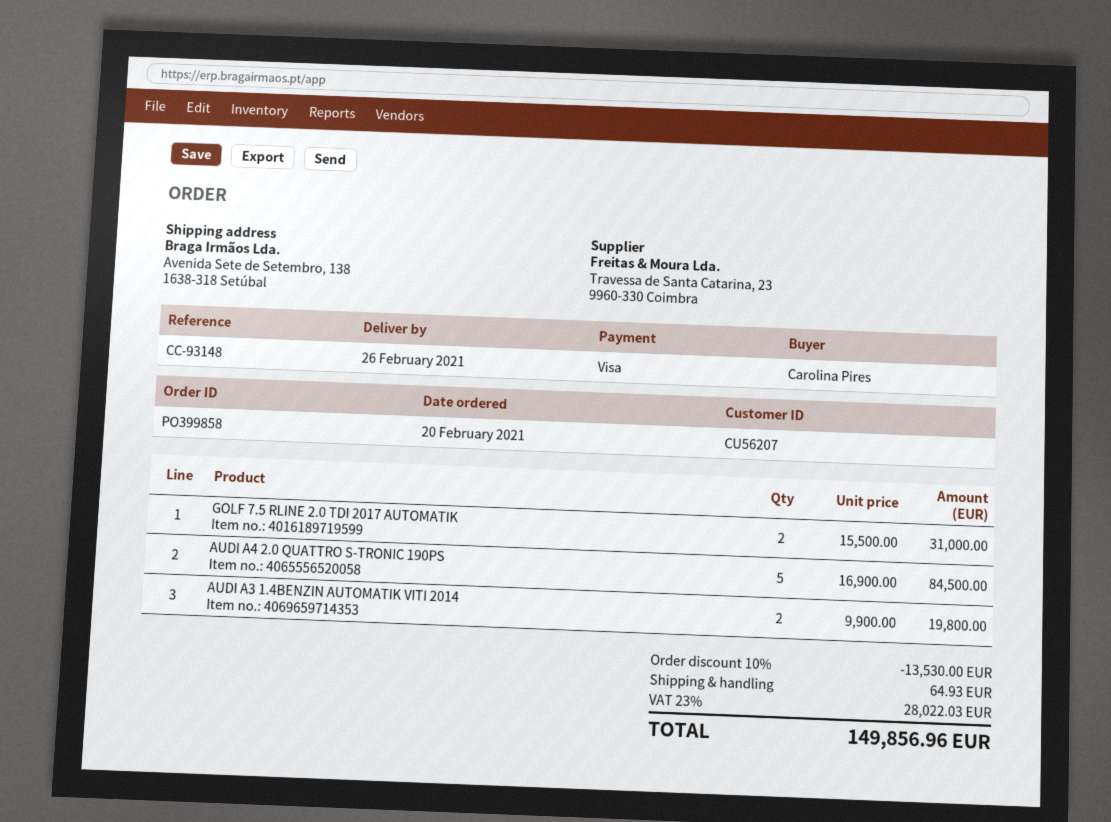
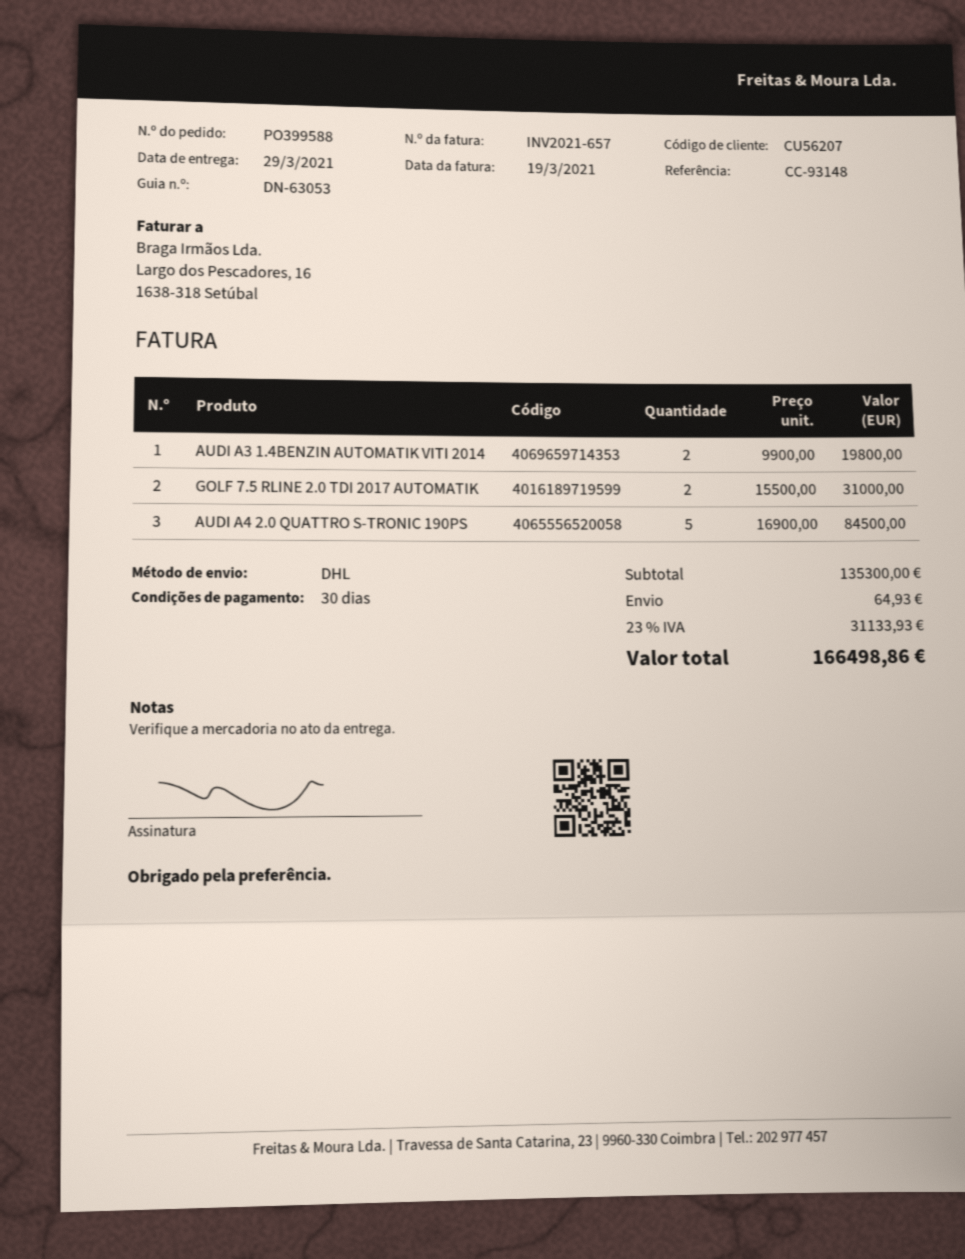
order number: PO399858 -> PO399588
delivery date: 2021-02-26 -> 2021-03-29
discount: 10% = 13530.00 -> none
tax: 23% = 28022.03 -> 23% = 31133.93
total: 149856.96 -> 166498.86

